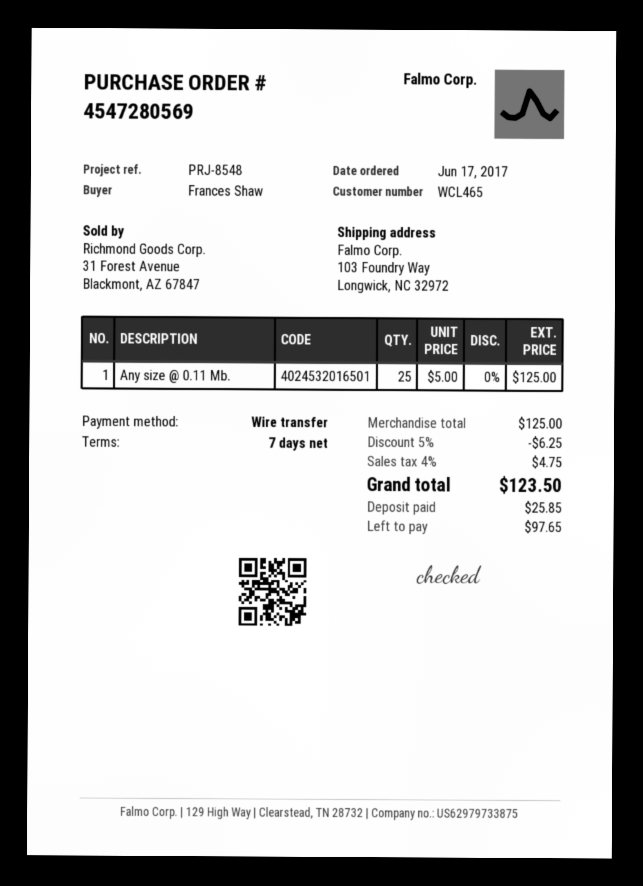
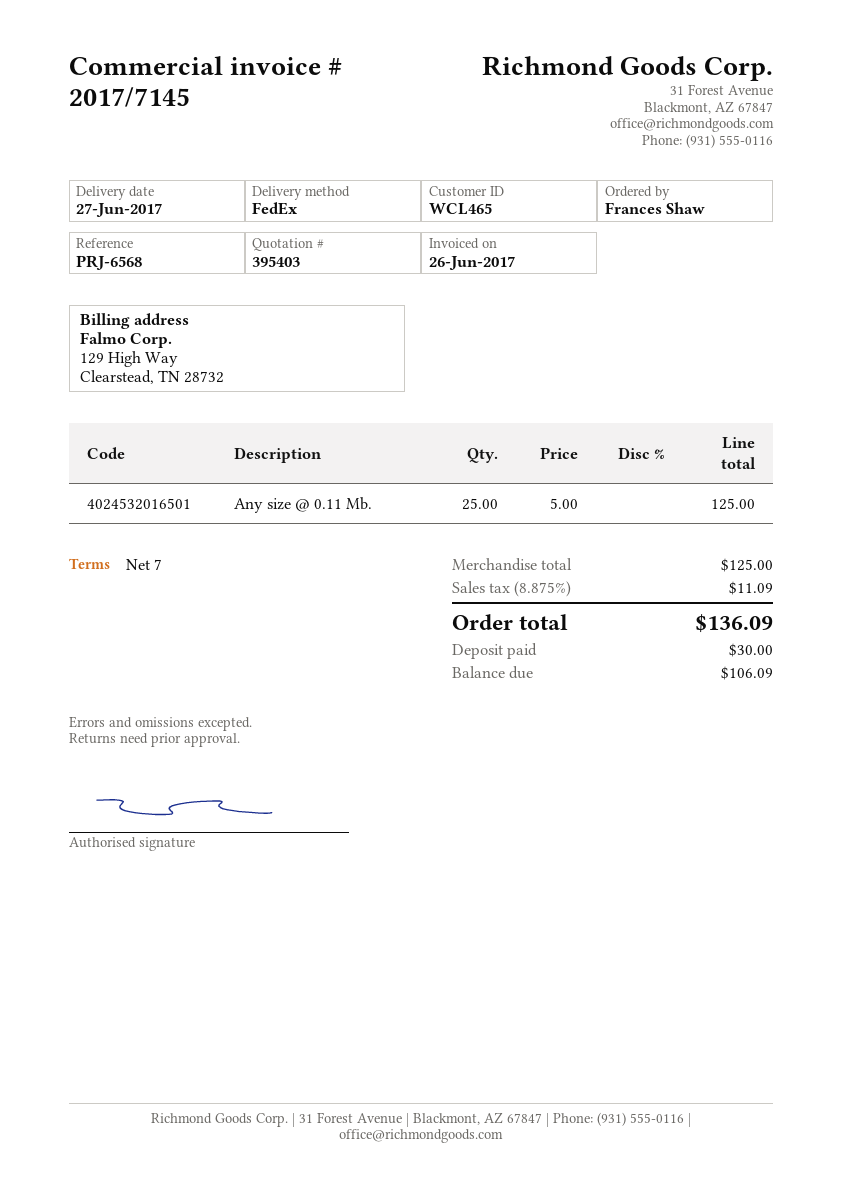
reference: PRJ-8548 -> PRJ-6568
discount: 5% = 6.25 -> none
tax: 4% = 4.75 -> 8.875% = 11.09
total: 123.50 -> 136.09
deposit: 25.85 -> 30.00
balance: 97.65 -> 106.09

